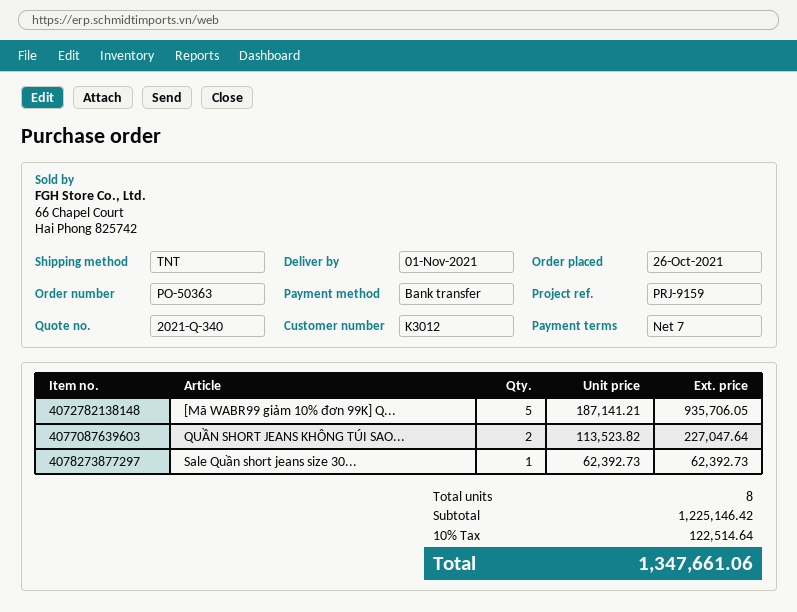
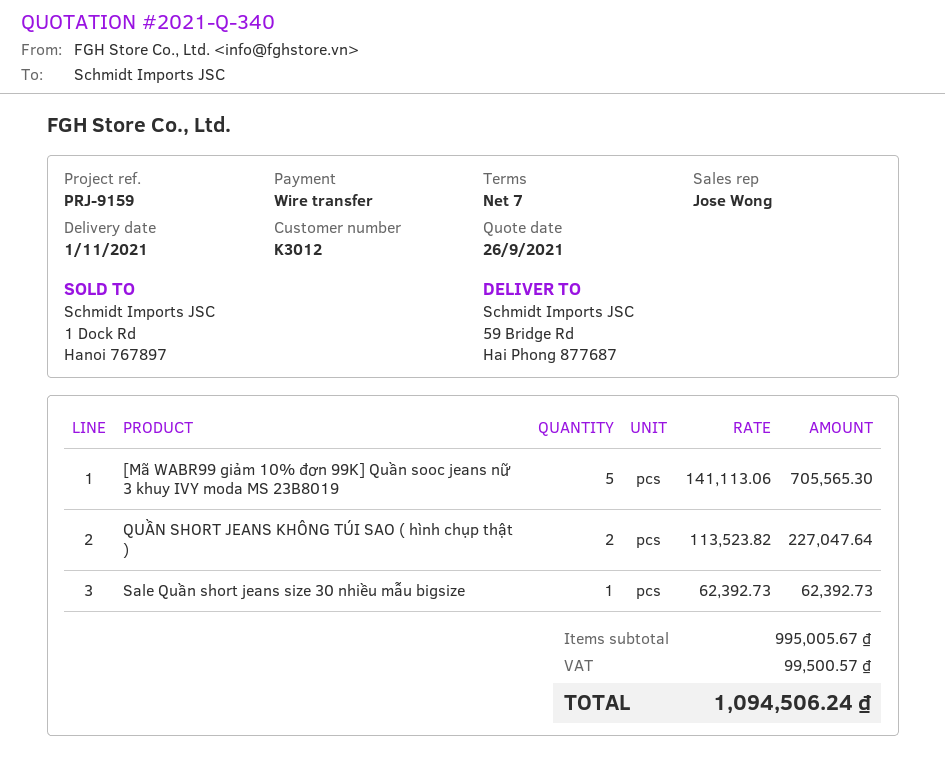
[Mã WABR99 giảm 10% đơn 99K] Q...: 5 x 187141.21 = 935706.05 -> 5 x 141113.06 = 705565.30
subtotal: 1225146.42 -> 995005.67
tax: 122514.64 -> 99500.57
total: 1347661.06 -> 1094506.24

